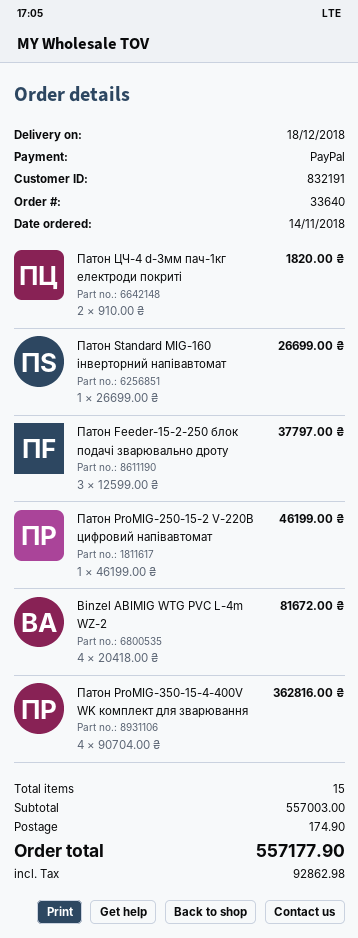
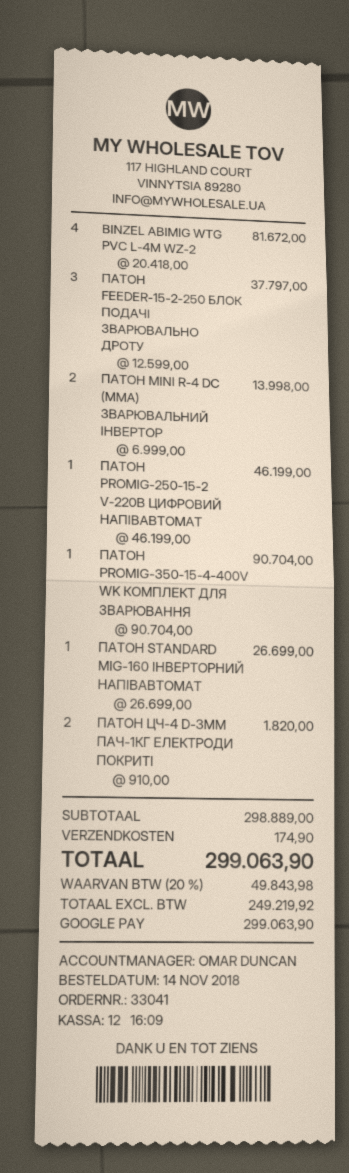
order number: 33640 -> 33041
payment method: PayPal -> Google Pay
Патон ProMIG-350-15-4-400V WK комплект для зварювання: 4 x 90704.00 = 362816.00 -> 1 x 90704.00 = 90704.00
ПАТОН MINI R-4 DC (MMA) ЗВАРЮВАЛЬНИЙ ІНВЕРТОР: none -> 2 x 6999.00 = 13998.00
subtotal: 557003.00 -> 298889.00
tax: 92862.98 -> 49843.98
total: 557177.90 -> 299063.90

